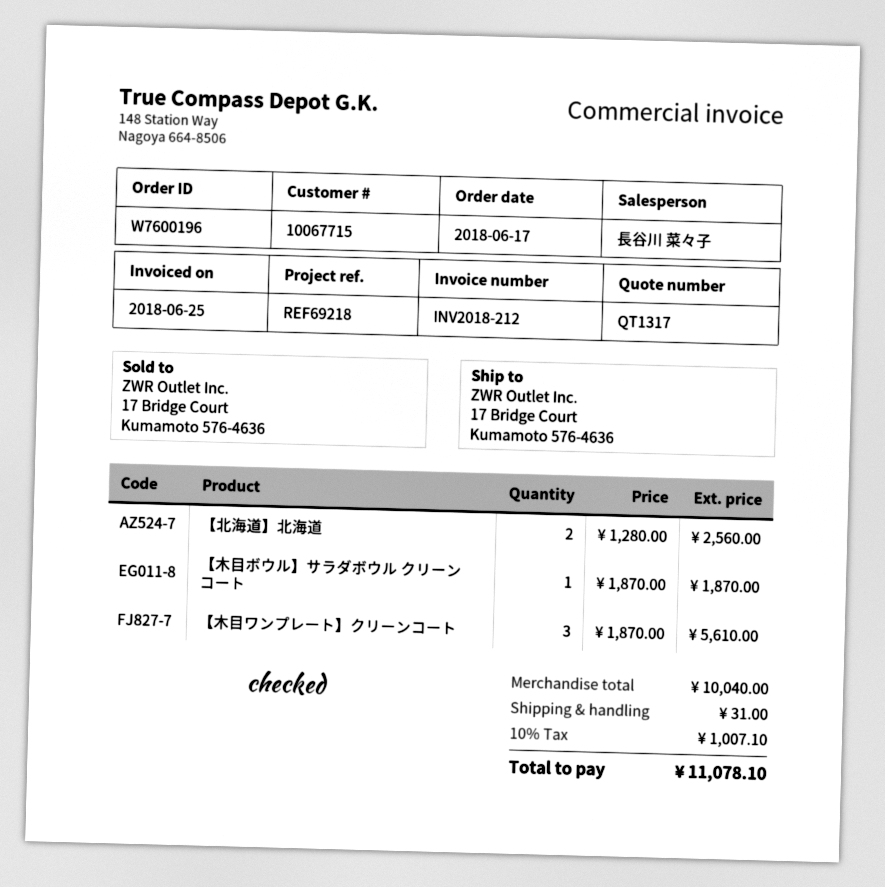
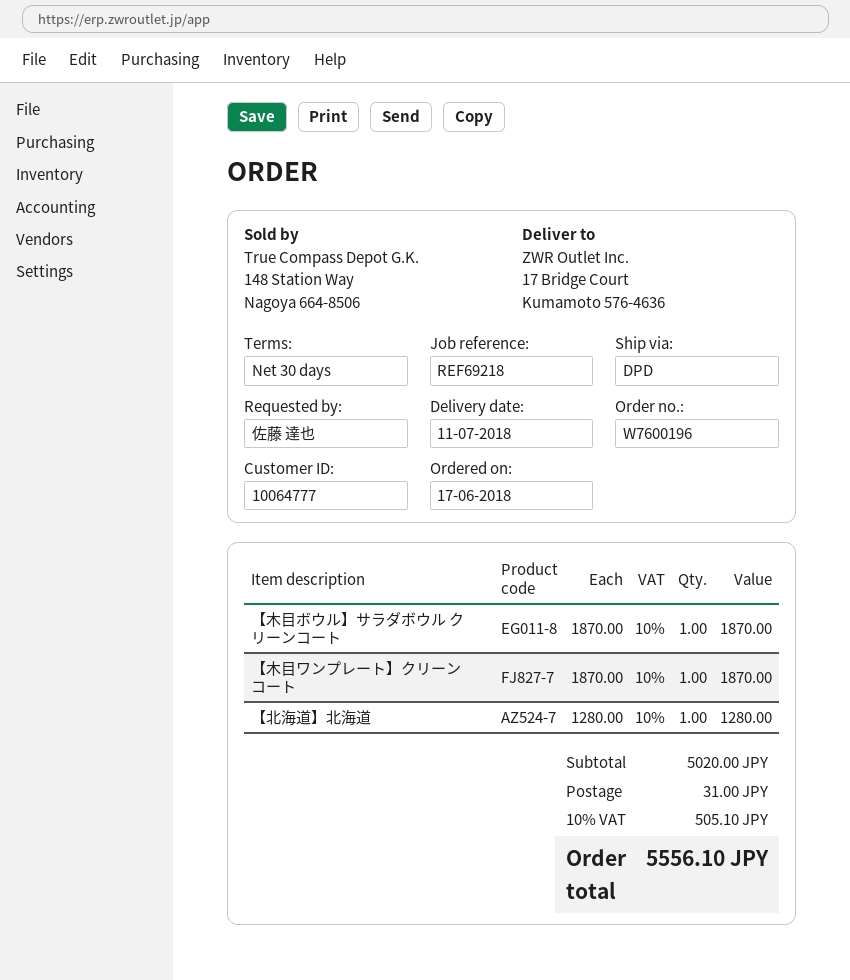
customer number: 10067715 -> 10064777
【北海道】北海道: 2 x 1280.00 = 2560.00 -> 1 x 1280.00 = 1280.00
【木目ワンプレート】クリーンコート: 3 x 1870.00 = 5610.00 -> 1 x 1870.00 = 1870.00
subtotal: 10040.00 -> 5020.00
tax: 10% = 1007.10 -> 10% = 505.10
total: 11078.10 -> 5556.10

